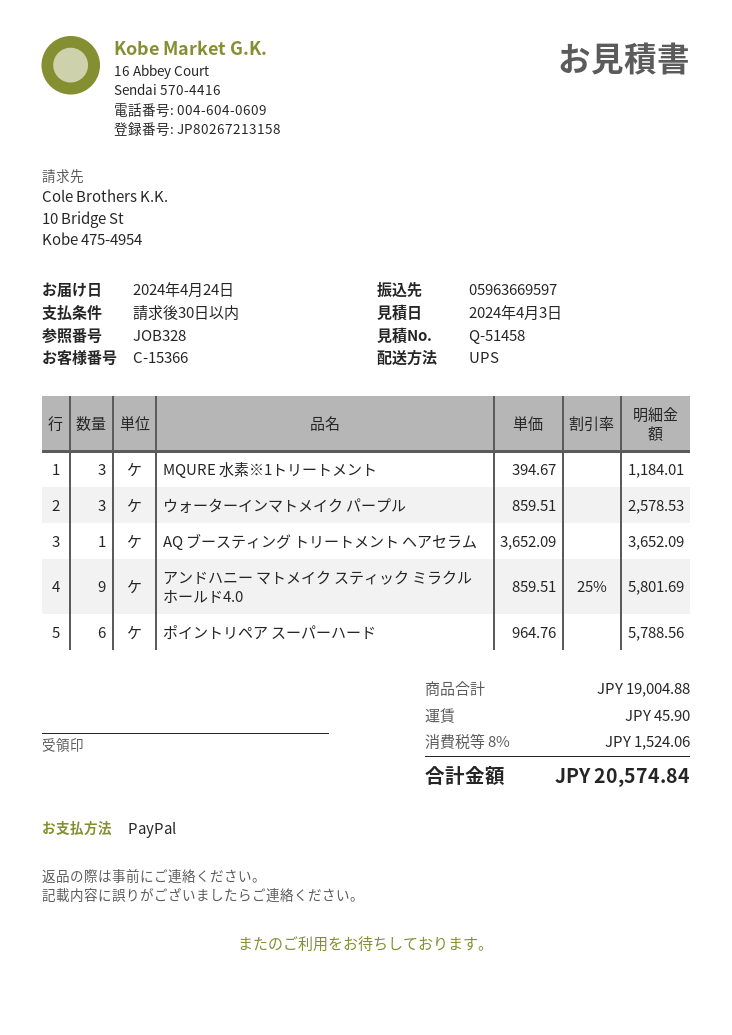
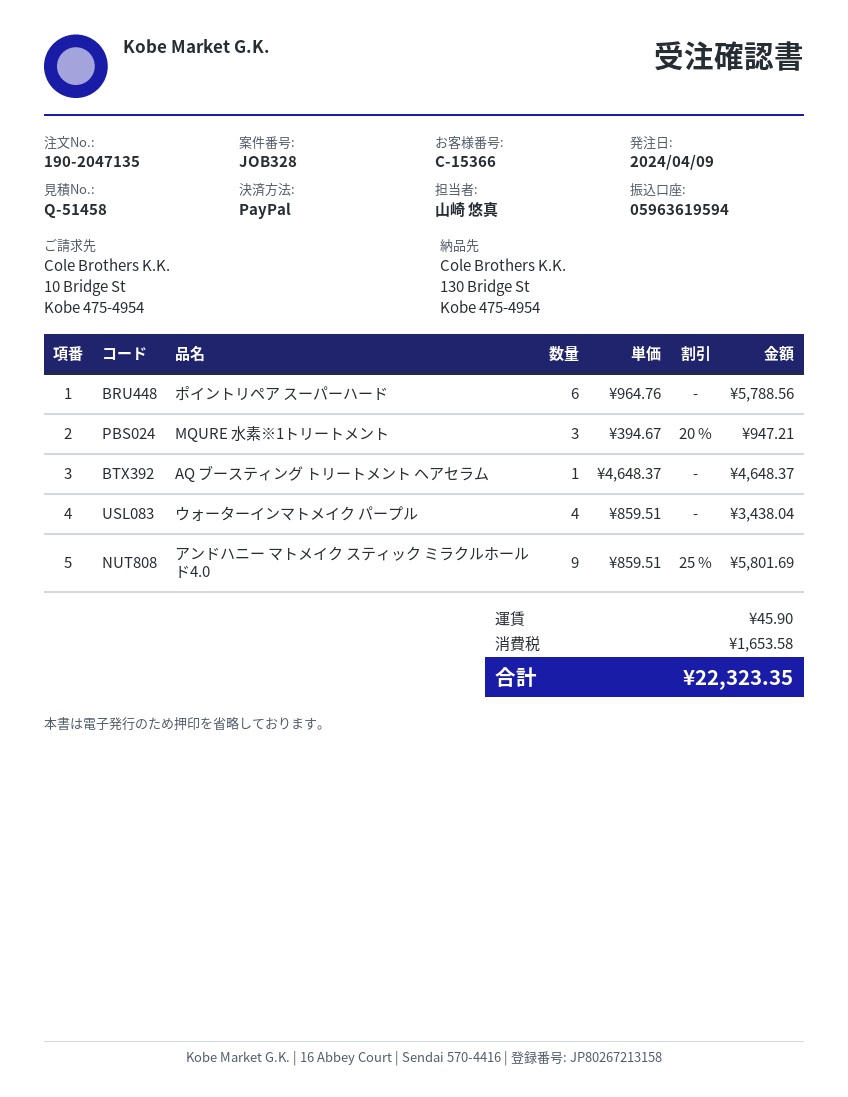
bank account: 05963669597 -> 05963619594
MQURE 水素※1トリートメント: 3 x 394.67 = 1184.01 -> 3 x 394.67 - 20% = 947.21
ウォーターインマトメイク パープル: 3 x 859.51 = 2578.53 -> 4 x 859.51 = 3438.04
AQ ブースティング トリートメント ヘアセラム: 1 x 3652.09 = 3652.09 -> 1 x 4648.37 = 4648.37
tax: 1524.06 -> 1653.58
total: 20574.84 -> 22323.35

